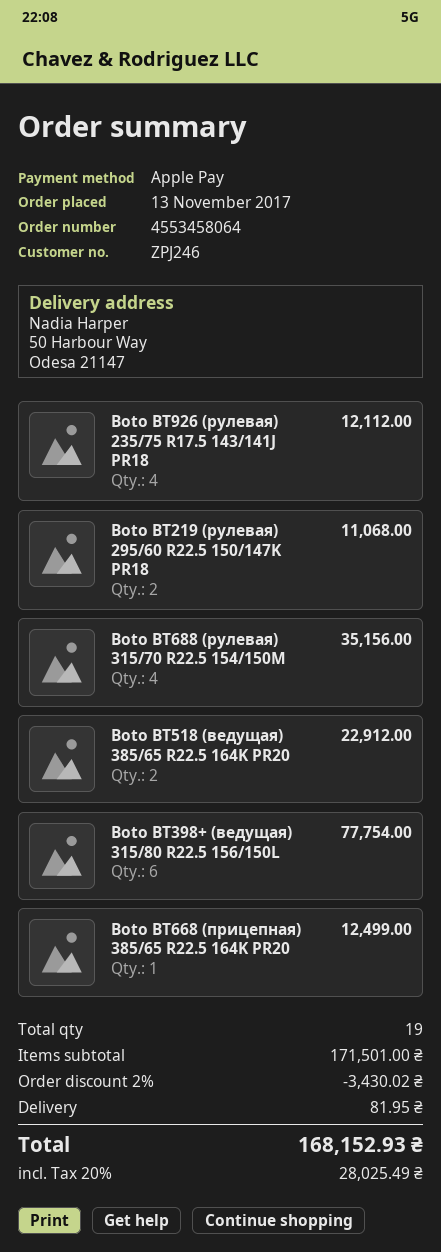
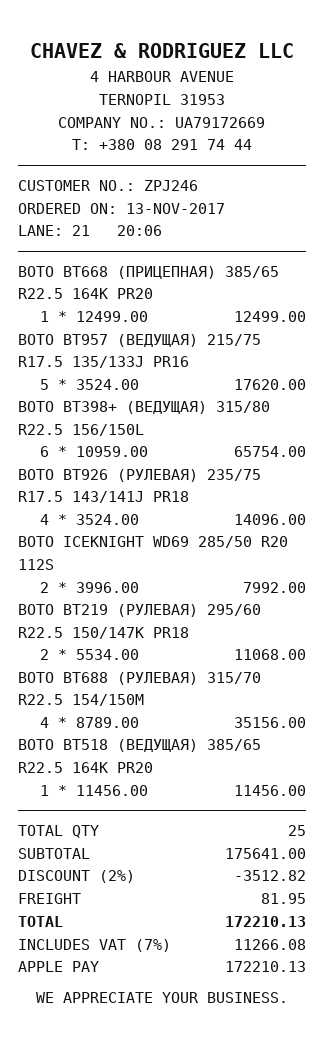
Boto BT926 (рулевая) 235/75 R17.5 143/141J PR18: 4 for 12112.00 -> 4 for 14096.00
Boto BT518 (ведущая) 385/65 R22.5 164K PR20: 2 for 22912.00 -> 1 for 11456.00
Boto BT398+ (ведущая) 315/80 R22.5 156/150L: 6 for 77754.00 -> 6 for 65754.00
BOTO BT957 (ВЕДУЩАЯ) 215/75 R17.5 135/133J PR16: none -> 5 for 17620.00
BOTO ICEKNIGHT WD69 285/50 R20 112S: none -> 2 for 7992.00
total quantity: 19 -> 25
subtotal: 171501.00 -> 175641.00
discount: 2% = 3430.02 -> 2% = 3512.82
tax: 20% = 28025.49 -> 7% = 11266.08
total: 168152.93 -> 172210.13

